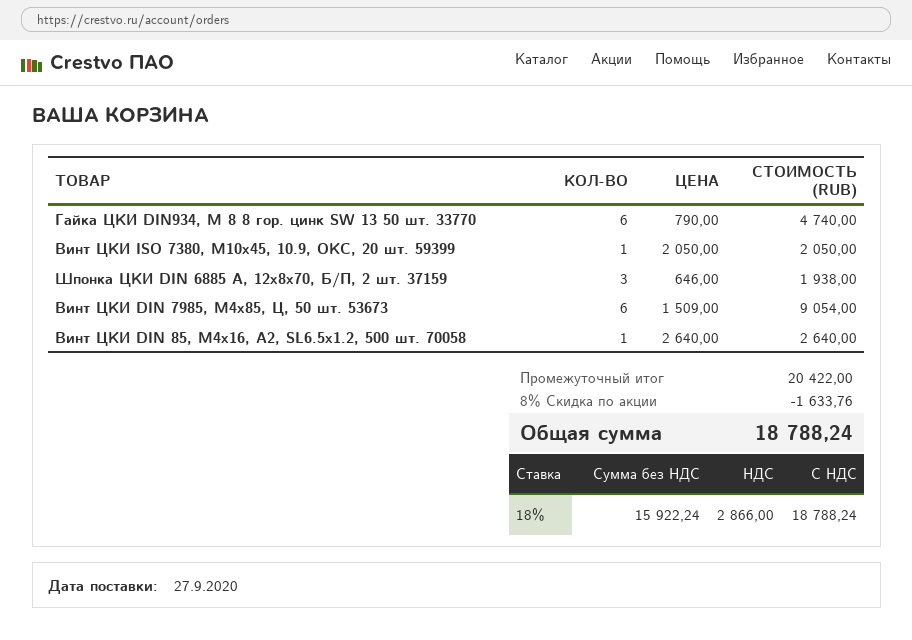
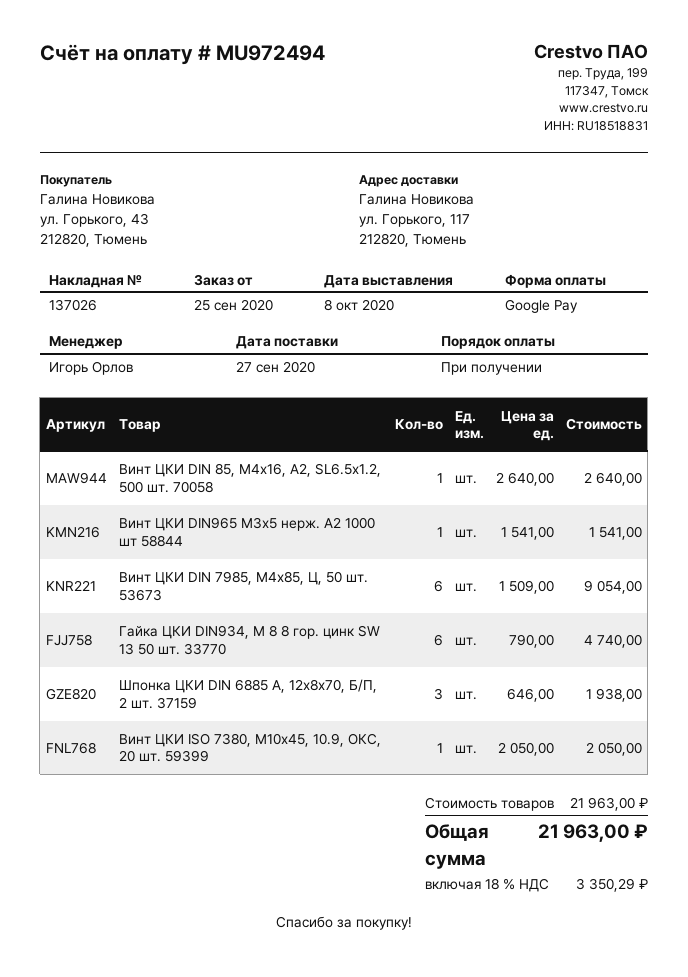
Винт ЦКИ DIN965 М3х5 нерж. A2 1000 шт 58844: none -> 1 x 1541.00 = 1541.00
subtotal: 20422.00 -> 21963.00
discount: 8% = 1633.76 -> none
tax: 18% = 2866.00 -> 18% = 3350.29
total: 18788.24 -> 21963.00

